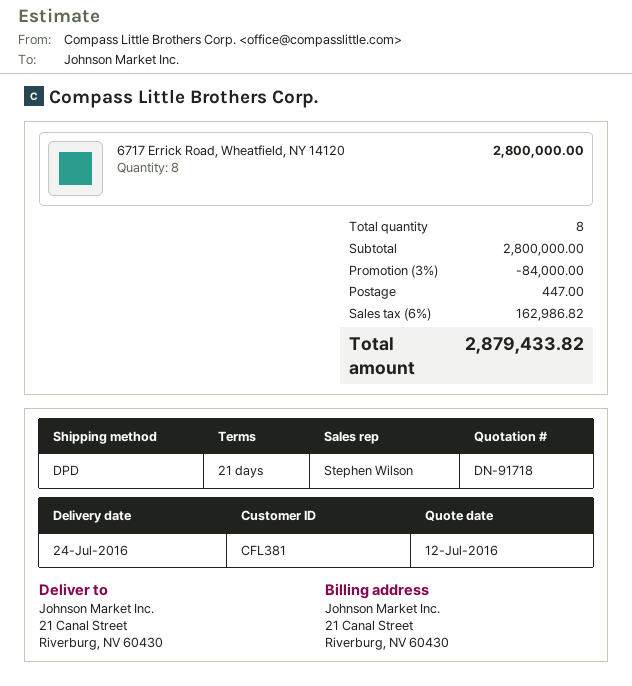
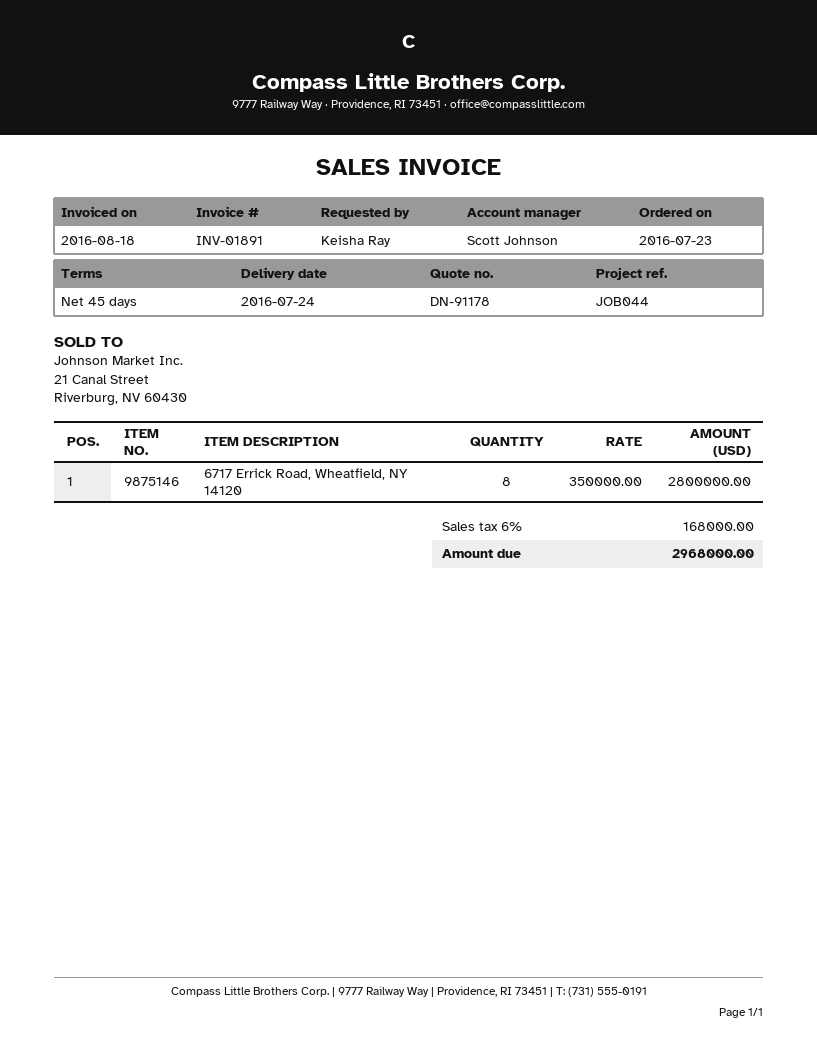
quote number: DN-91718 -> DN-91178
payment terms: 21 days -> 45 days
sales rep: Stephen Wilson -> Scott Johnson
discount: 3% = 84000.00 -> none
shipping: 447.00 -> none
tax: 6% = 162986.82 -> 6% = 168000.00
total: 2879433.82 -> 2968000.00

